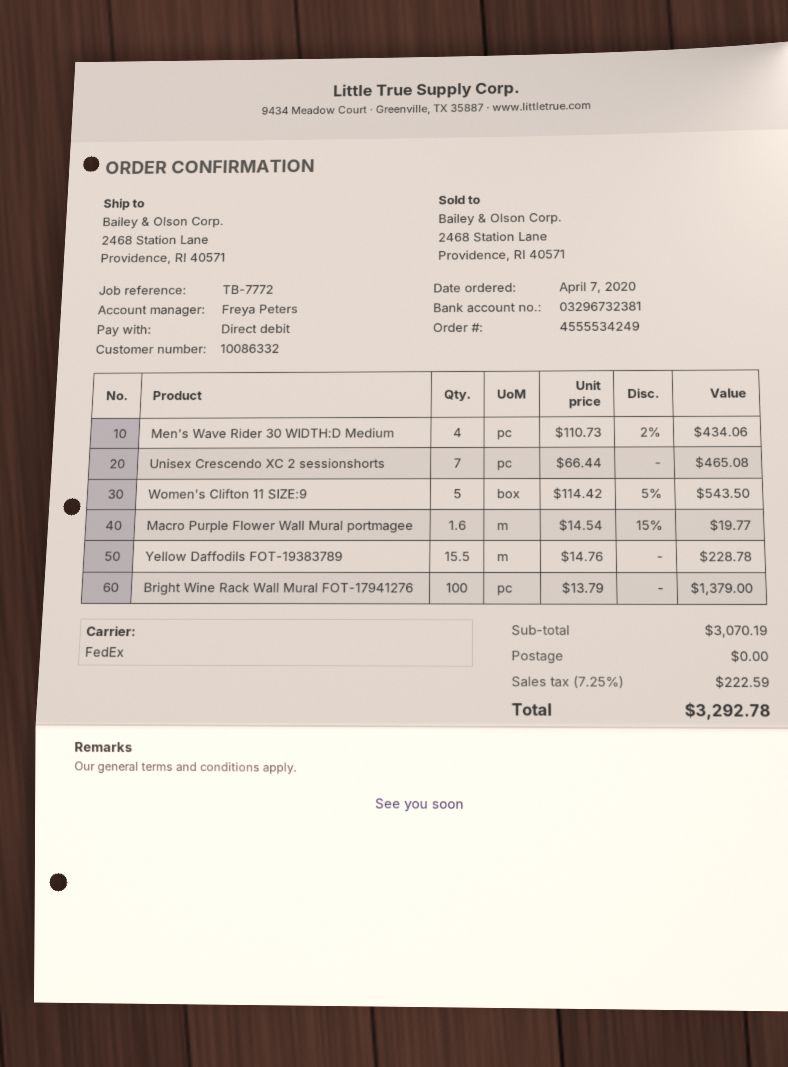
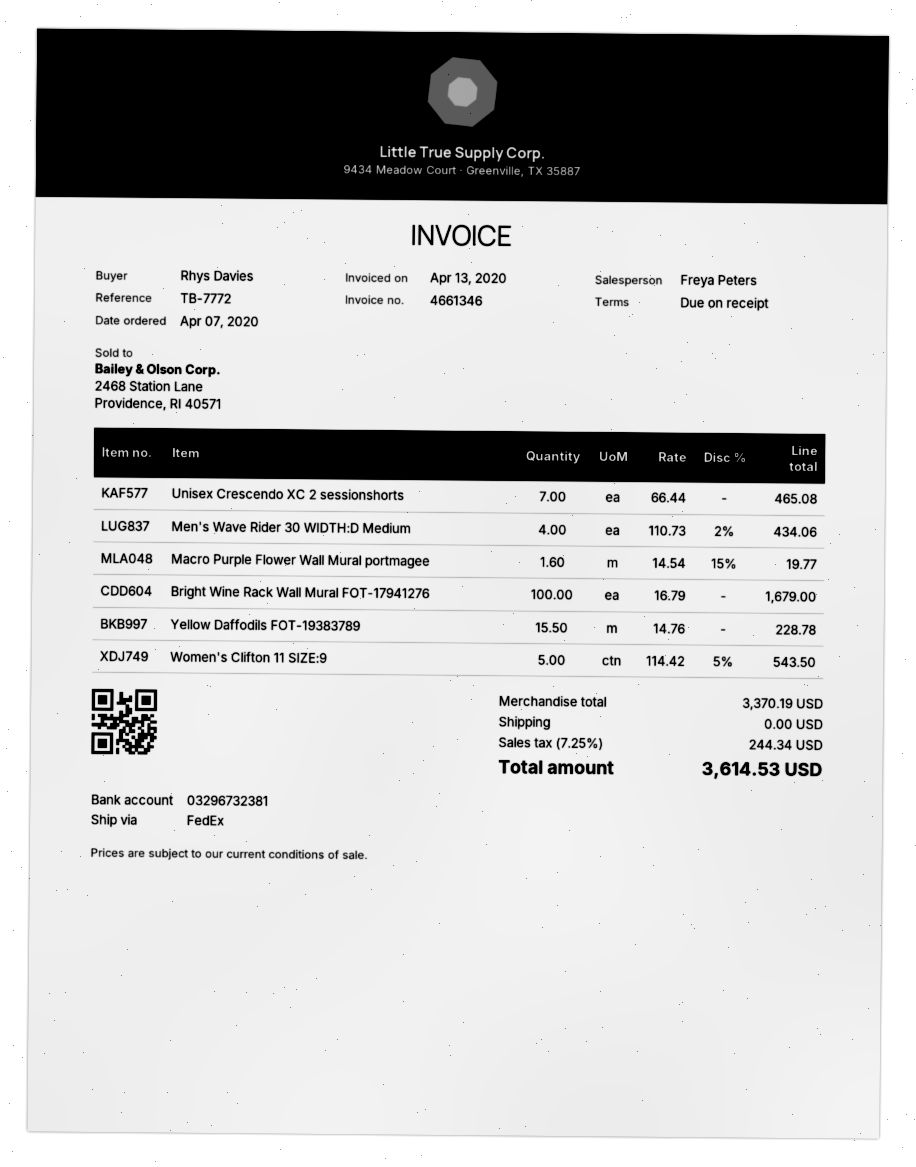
Bright Wine Rack Wall Mural FOT-17941276: 100 x 13.79 = 1379.00 -> 100 x 16.79 = 1679.00
subtotal: 3070.19 -> 3370.19
tax: 7.25% = 222.59 -> 7.25% = 244.34
total: 3292.78 -> 3614.53

